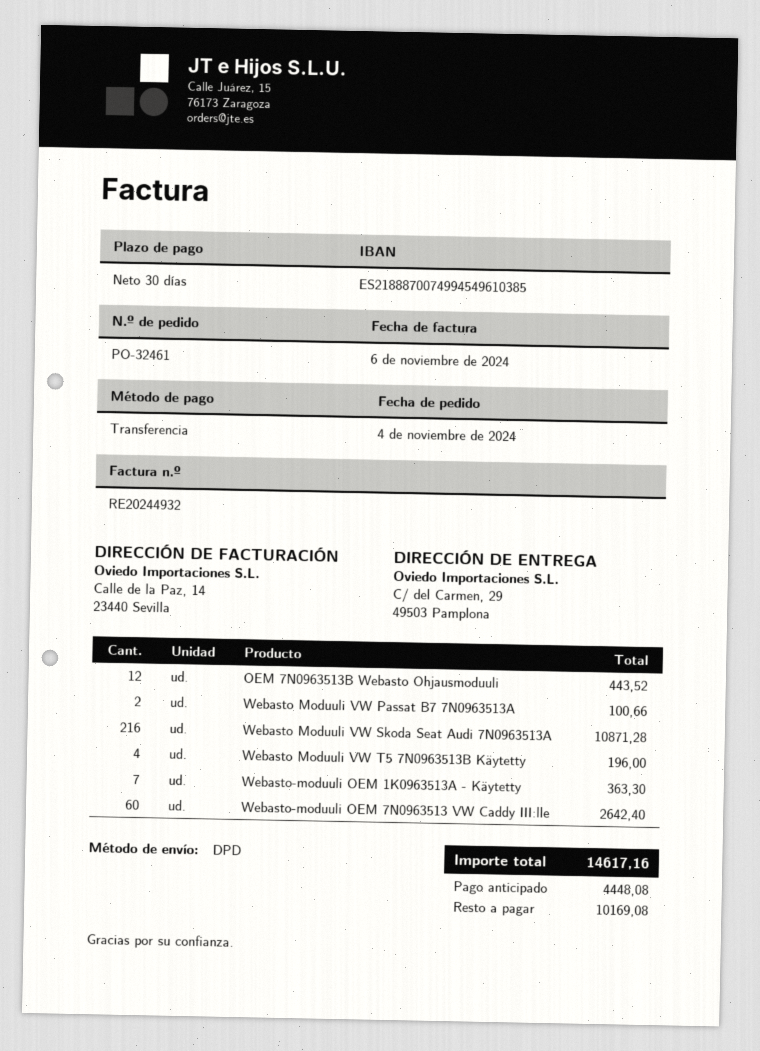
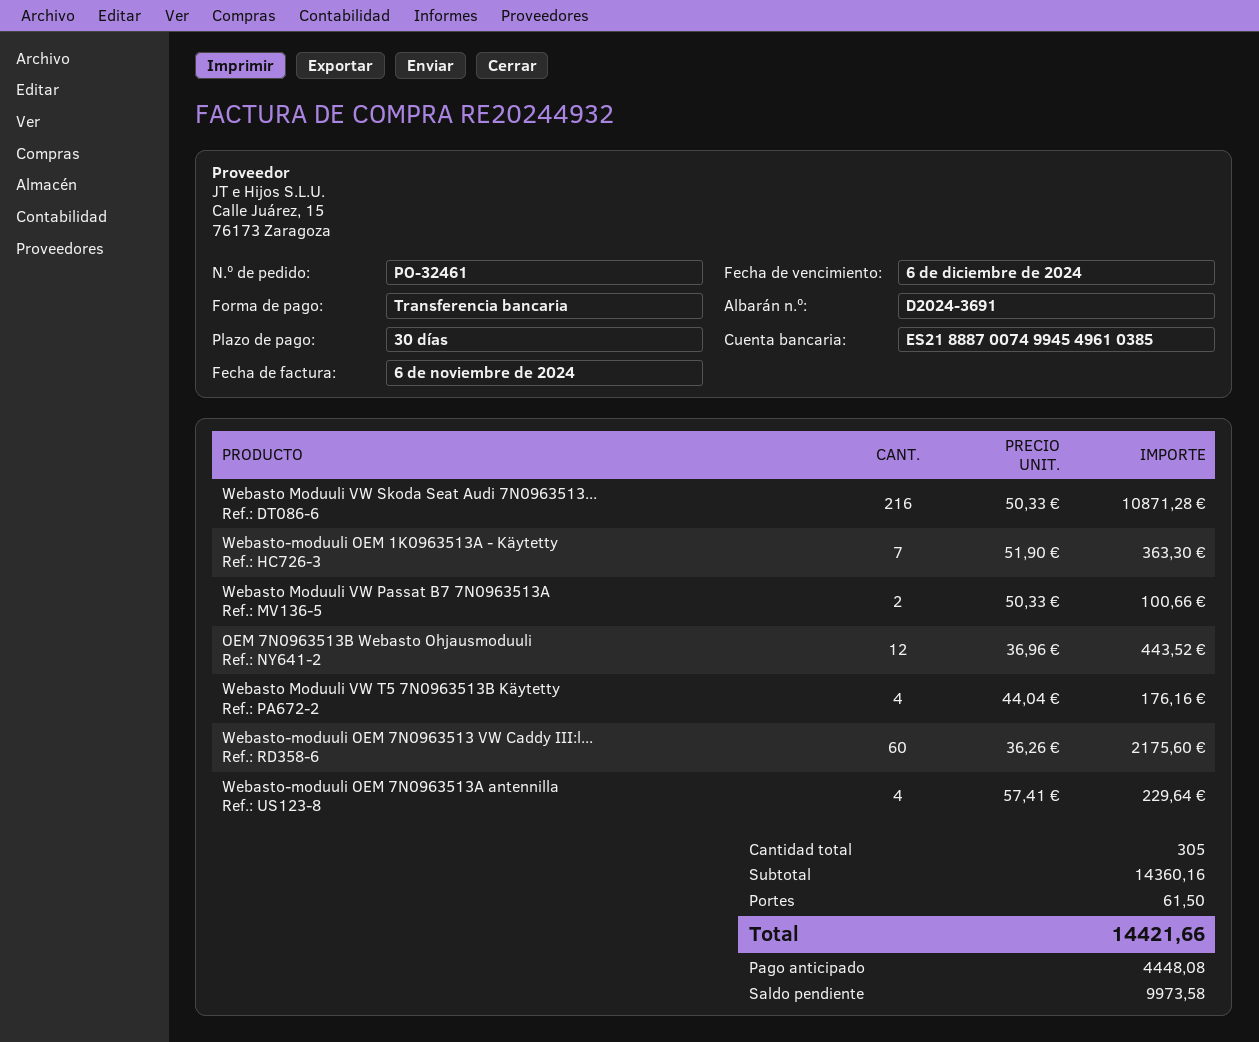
Webasto Moduuli VW T5 7N0963513B Käytetty: 4 for 196.00 -> 4 for 176.16
Webasto-moduuli OEM 7N0963513 VW Caddy III:lle: 60 for 2642.40 -> 60 for 2175.60
Webasto-moduuli OEM 7N0963513A antennilla: none -> 4 for 229.64
shipping: none -> 61.50
total: 14617.16 -> 14421.66
balance: 10169.08 -> 9973.58

